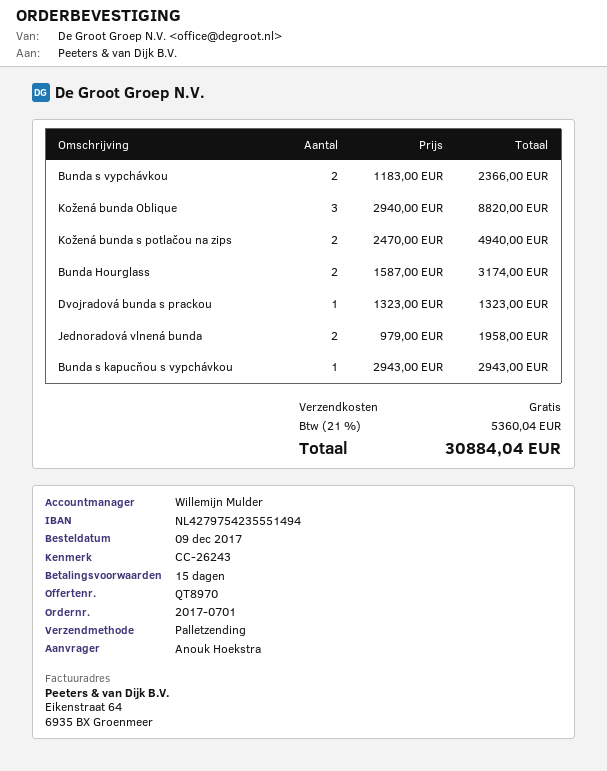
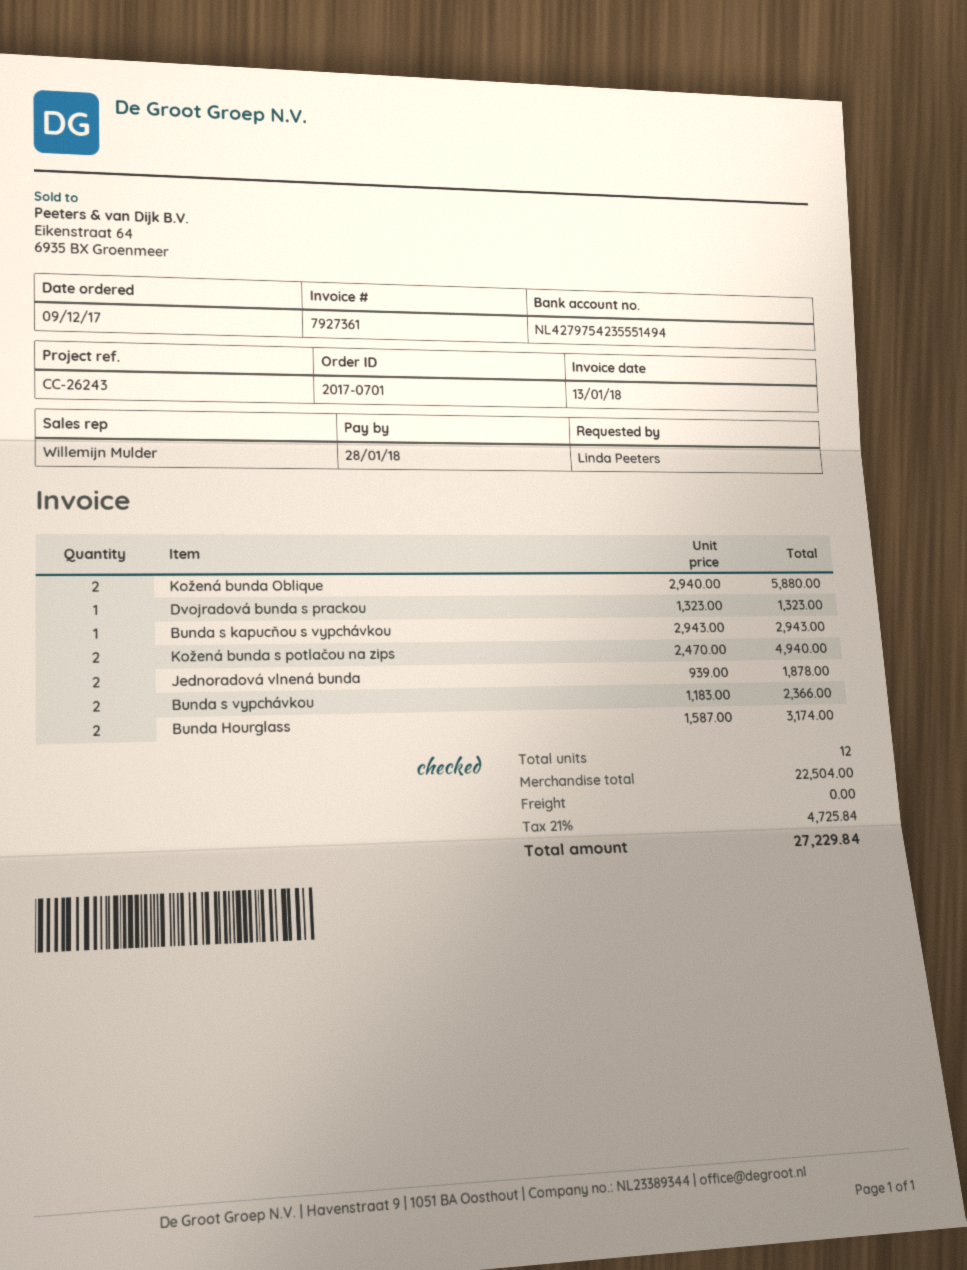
ordered by: Anouk Hoekstra -> Linda Peeters
Kožená bunda Oblique: 3 x 2940.00 = 8820.00 -> 2 x 2940.00 = 5880.00
Jednoradová vlnená bunda: 2 x 979.00 = 1958.00 -> 2 x 939.00 = 1878.00
tax: 21% = 5360.04 -> 21% = 4725.84
total: 30884.04 -> 27229.84

